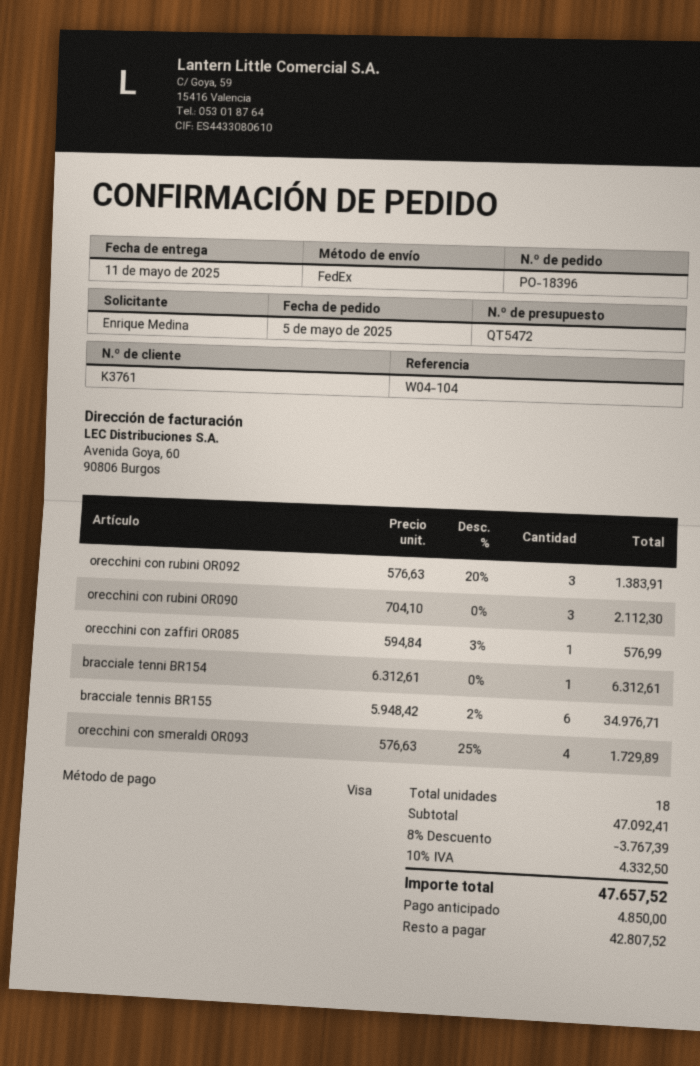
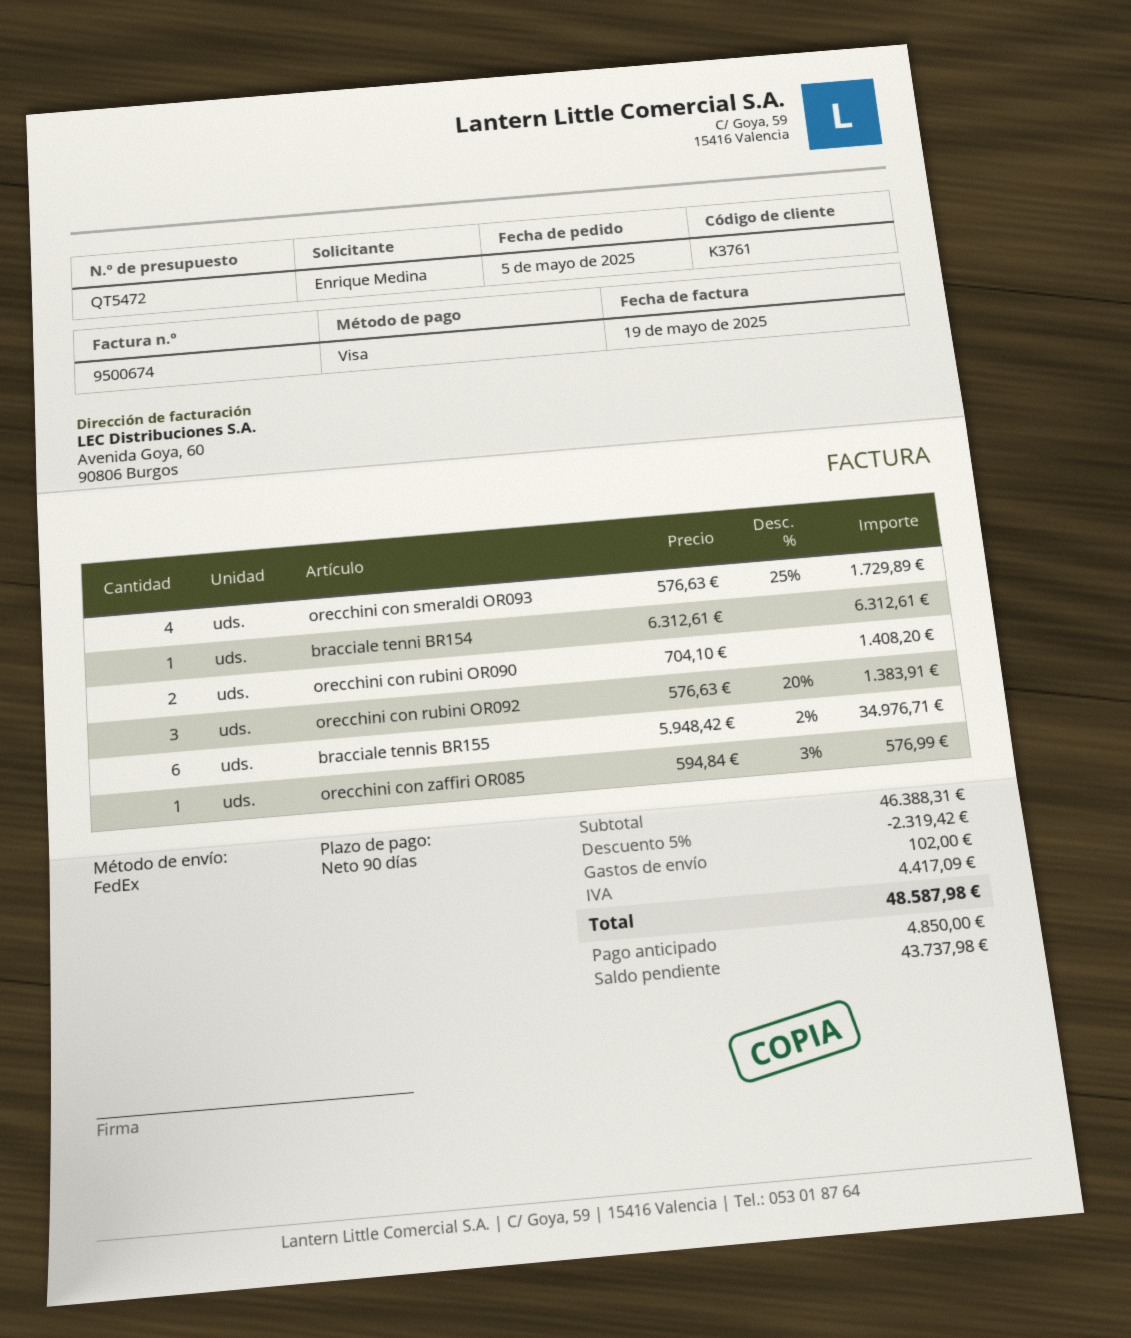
orecchini con rubini OR090: 3 x 704.10 = 2112.30 -> 2 x 704.10 = 1408.20
subtotal: 47092.41 -> 46388.31
discount: 8% = 3767.39 -> 5% = 2319.42
shipping: none -> 102.00
tax: 4332.50 -> 4417.09
total: 47657.52 -> 48587.98
balance: 42807.52 -> 43737.98

